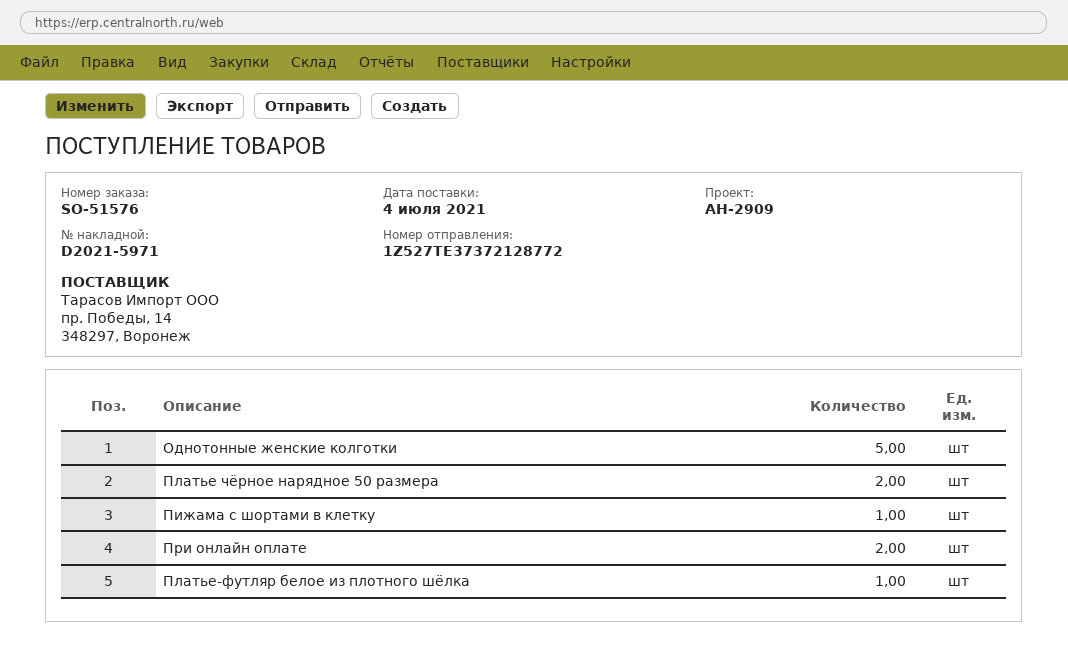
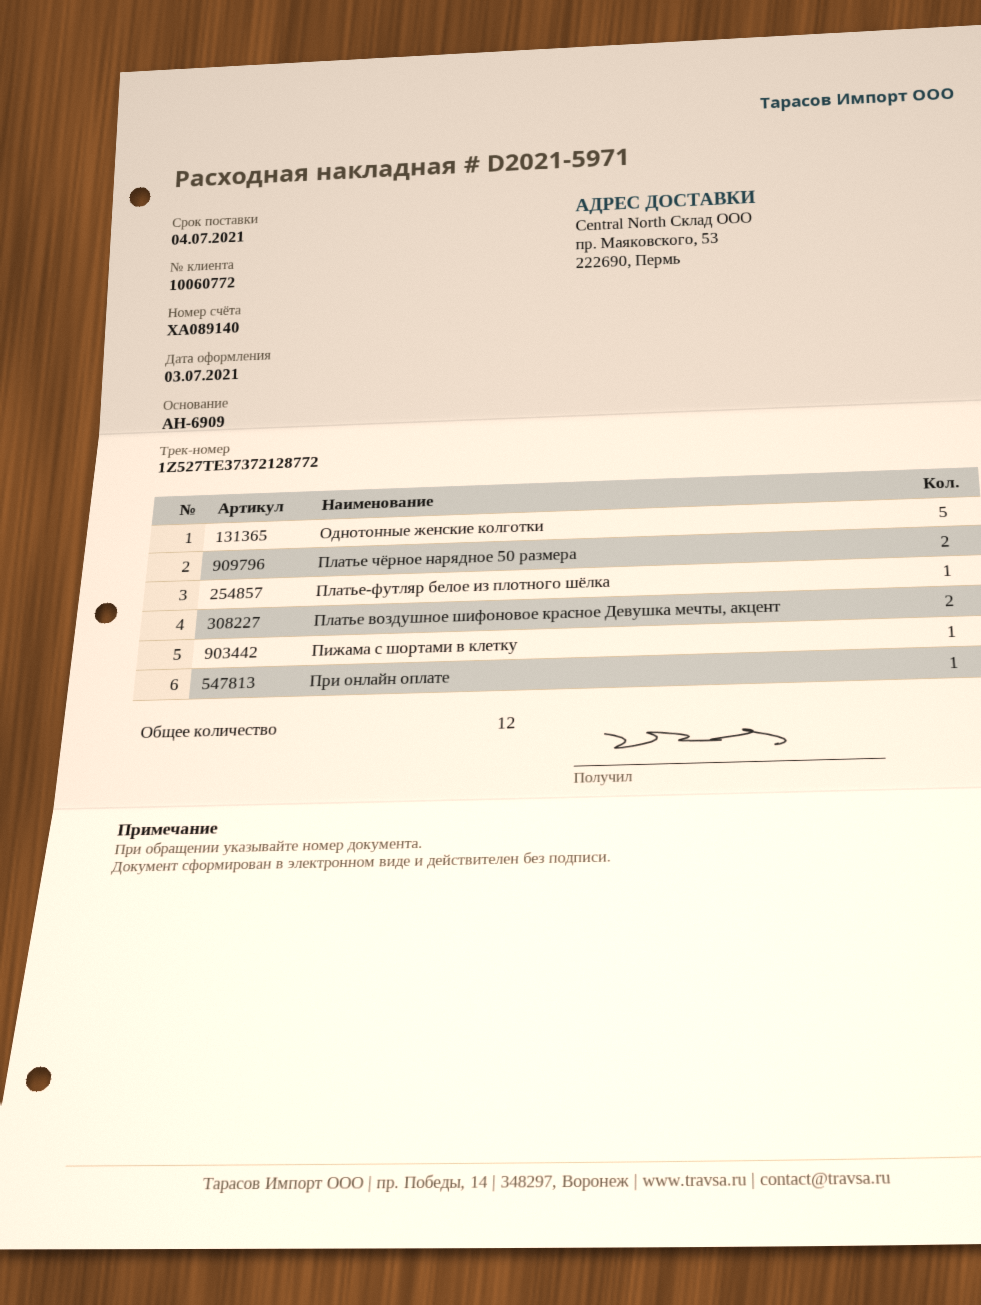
reference: AH-2909 -> AH-6909
При онлайн оплате: 2 -> 1
Платье воздушное шифоновое красное Девушка мечты, акцент: none -> 2

